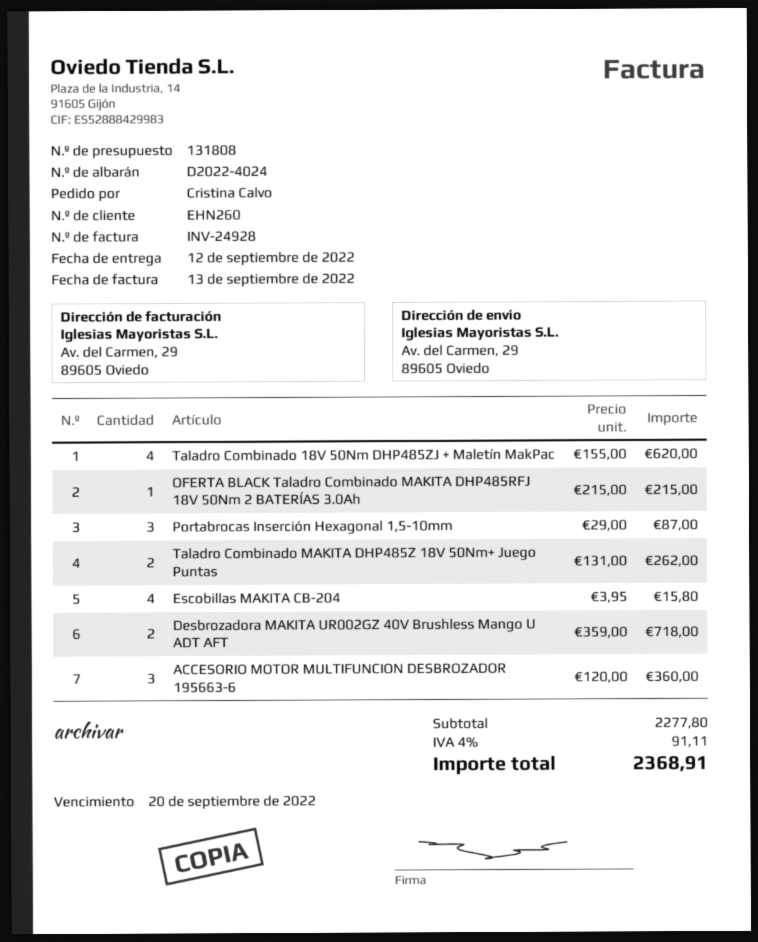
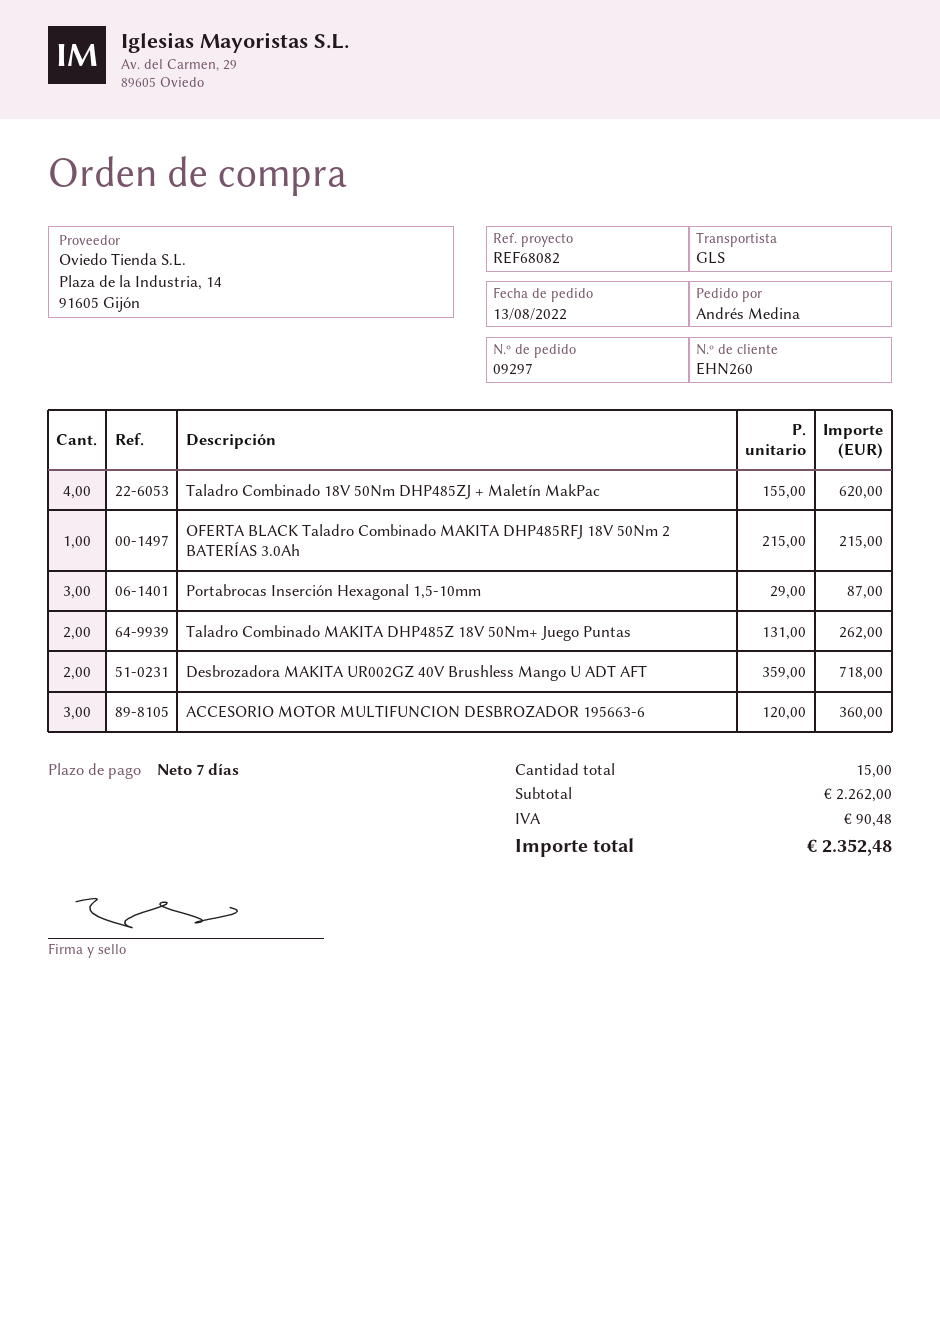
ordered by: Cristina Calvo -> Andrés Medina
Escobillas MAKITA CB-204: 4 x 3.95 = 15.80 -> none
subtotal: 2277.80 -> 2262.00
tax: 91.11 -> 90.48
total: 2368.91 -> 2352.48

